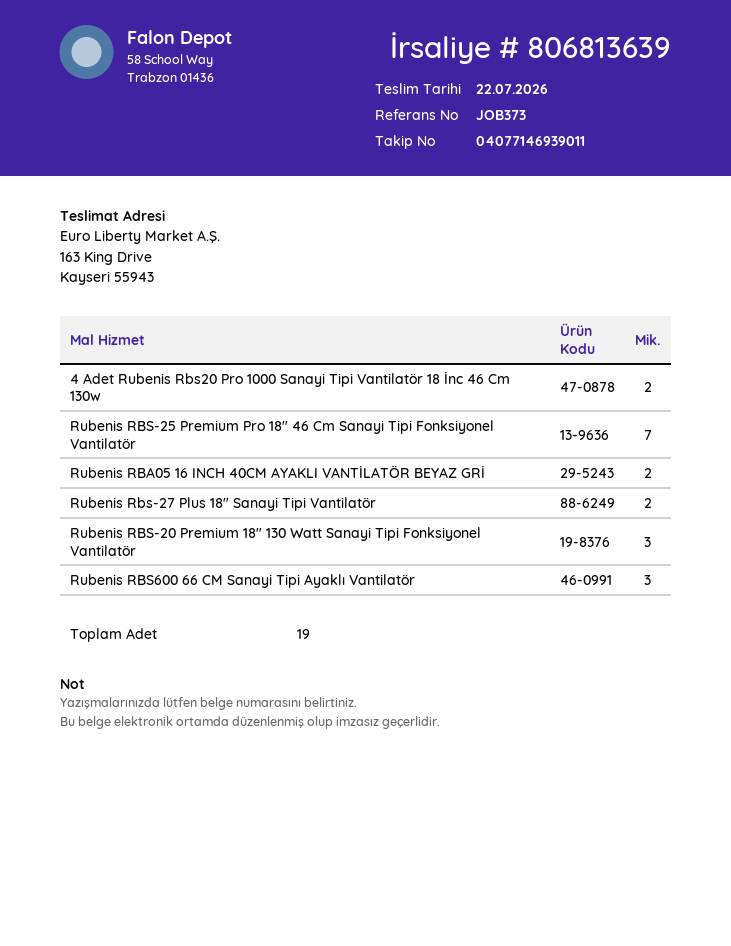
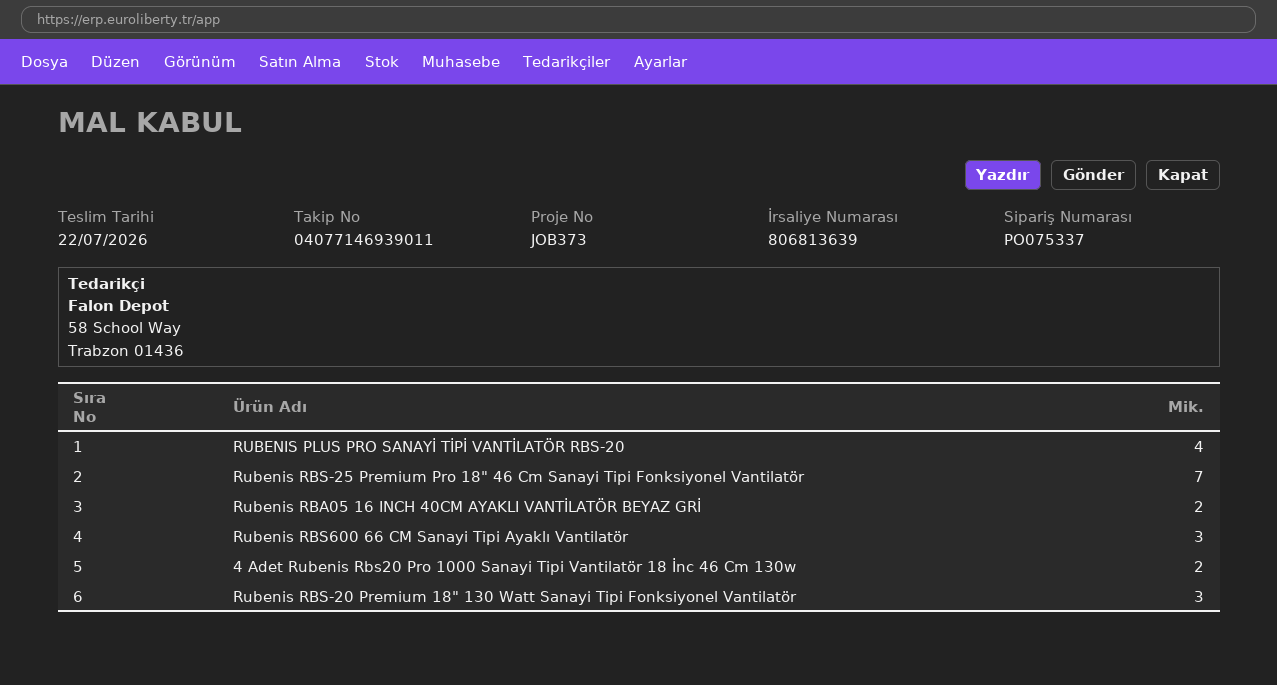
Rubenis Rbs-27 Plus 18" Sanayi Tipi Vantilatör: 2 -> none
RUBENIS PLUS PRO SANAYİ TİPİ VANTİLATÖR RBS-20: none -> 4

